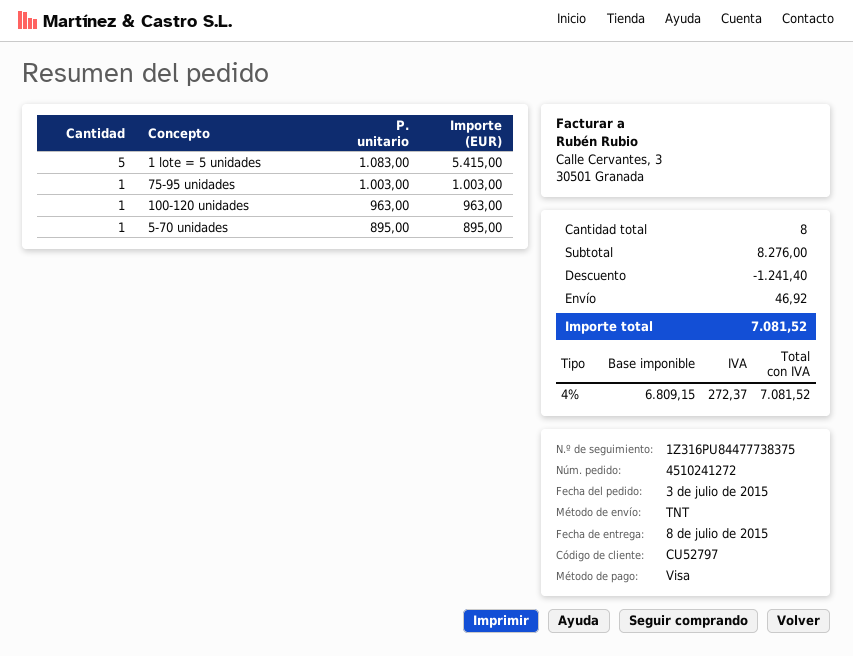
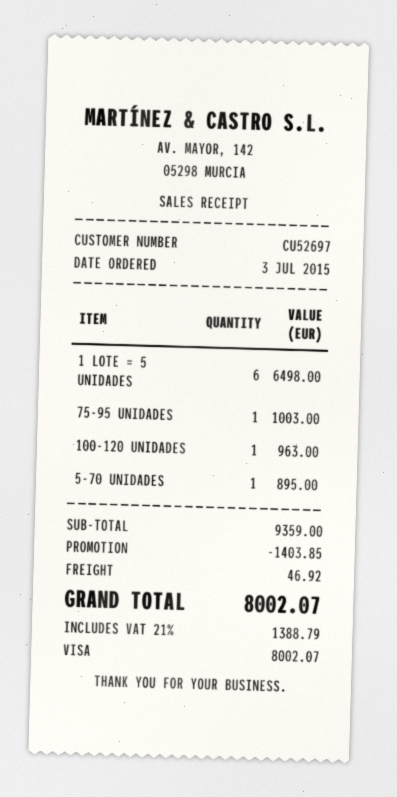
customer number: CU52797 -> CU52697
1 lote = 5 unidades: 5 for 5415.00 -> 6 for 6498.00
subtotal: 8276.00 -> 9359.00
discount: 1241.40 -> 1403.85
tax: 4% = 272.37 -> 21% = 1388.79
total: 7081.52 -> 8002.07

